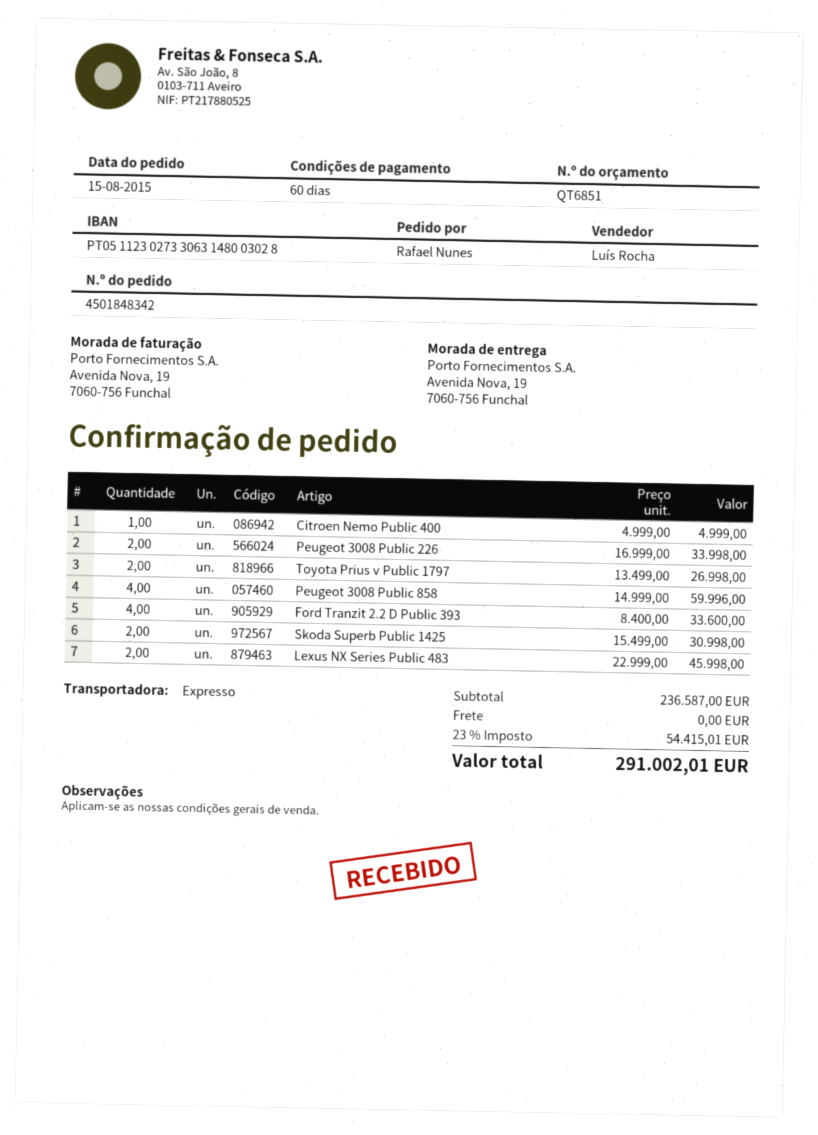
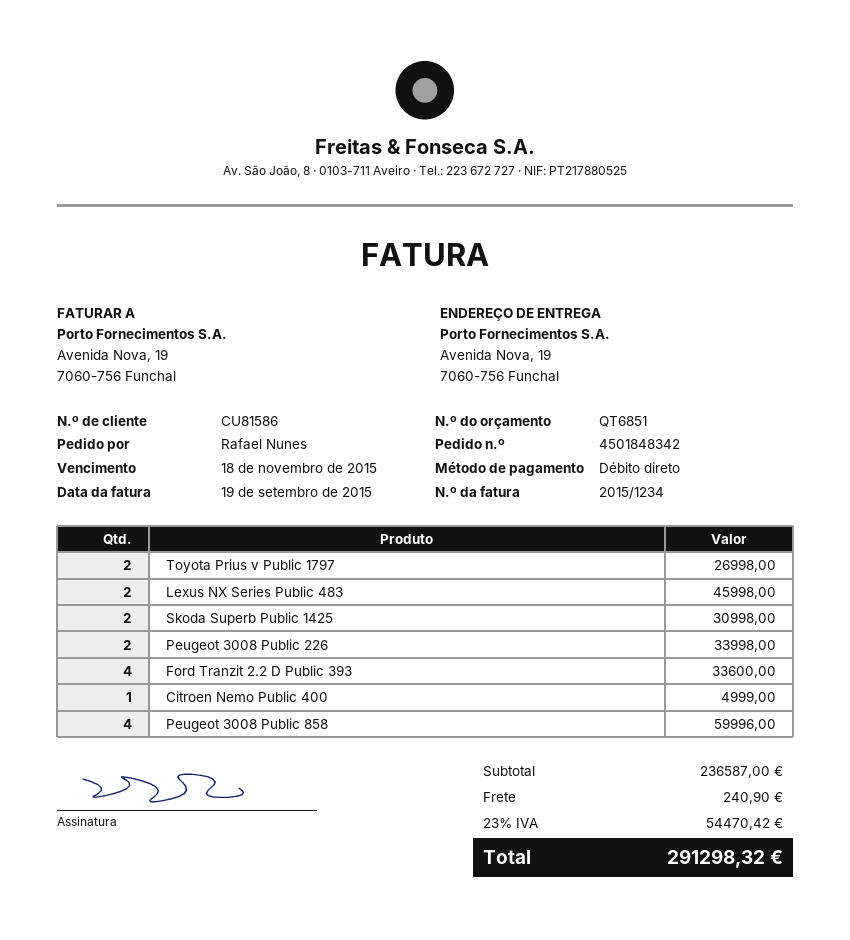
shipping: 0.00 -> 240.90
tax: 23% = 54415.01 -> 23% = 54470.42
total: 291002.01 -> 291298.32

